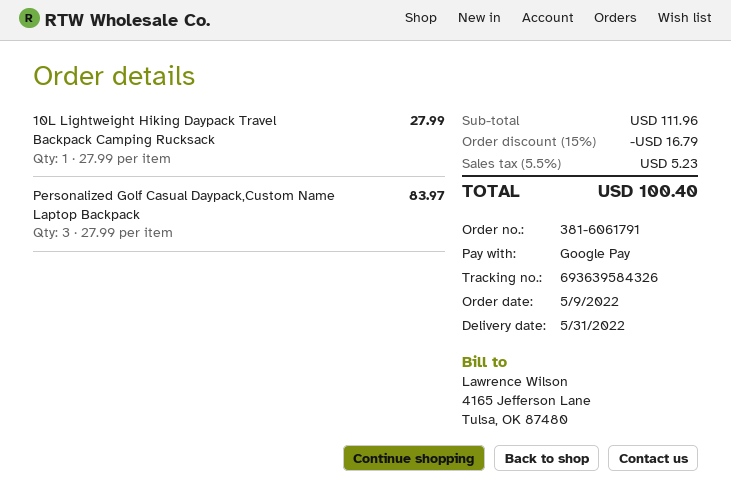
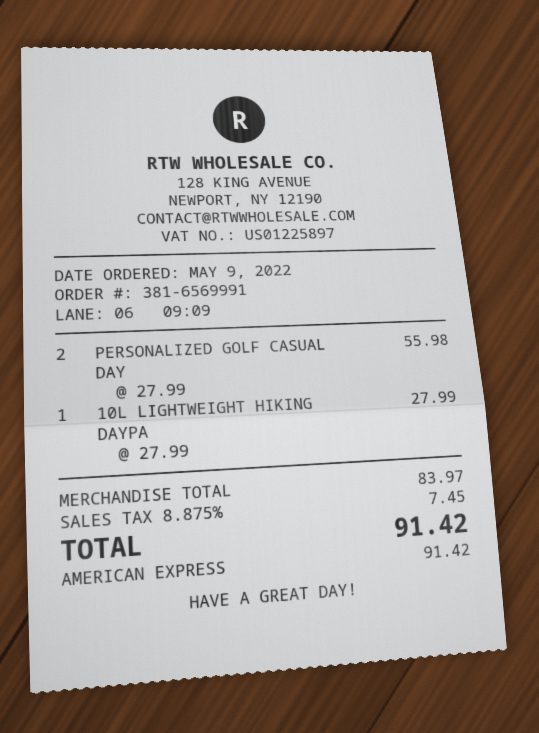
order number: 381-6061791 -> 381-6569991
payment method: Google Pay -> American Express
Personalized Golf Casual Daypack,Custom Name Laptop Backpack: 3 x 27.99 = 83.97 -> 2 x 27.99 = 55.98
subtotal: 111.96 -> 83.97
discount: 15% = 16.79 -> none
tax: 5.5% = 5.23 -> 8.875% = 7.45
total: 100.40 -> 91.42

